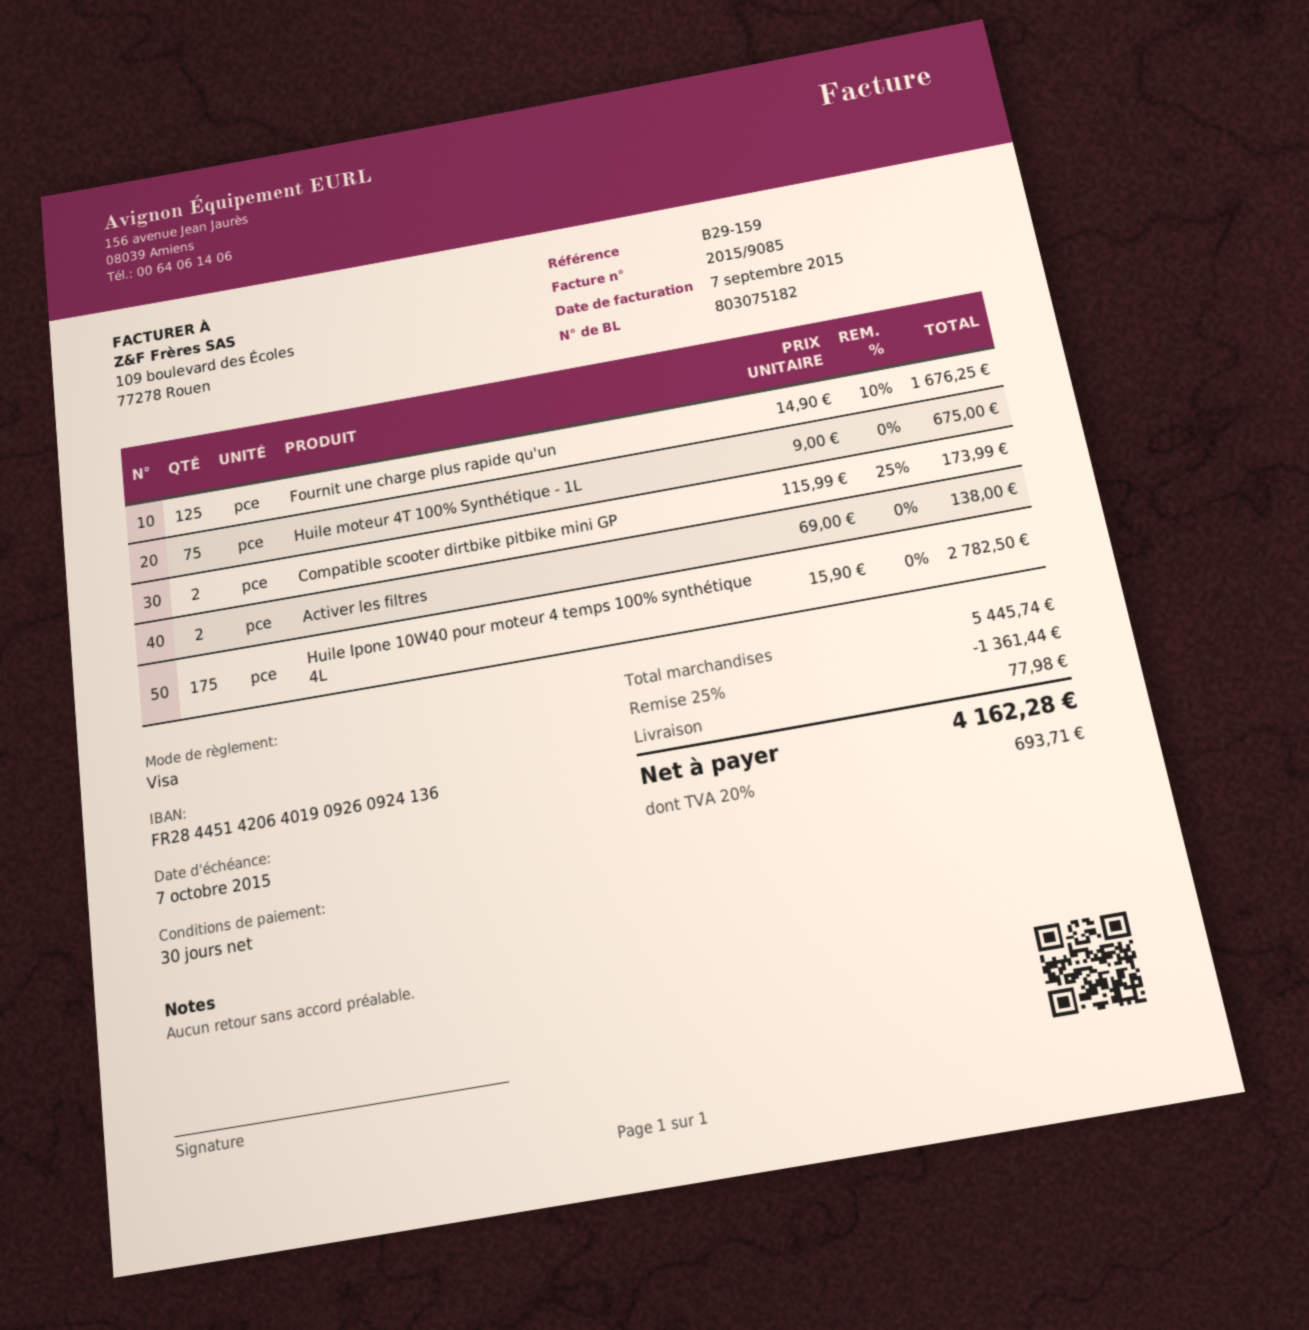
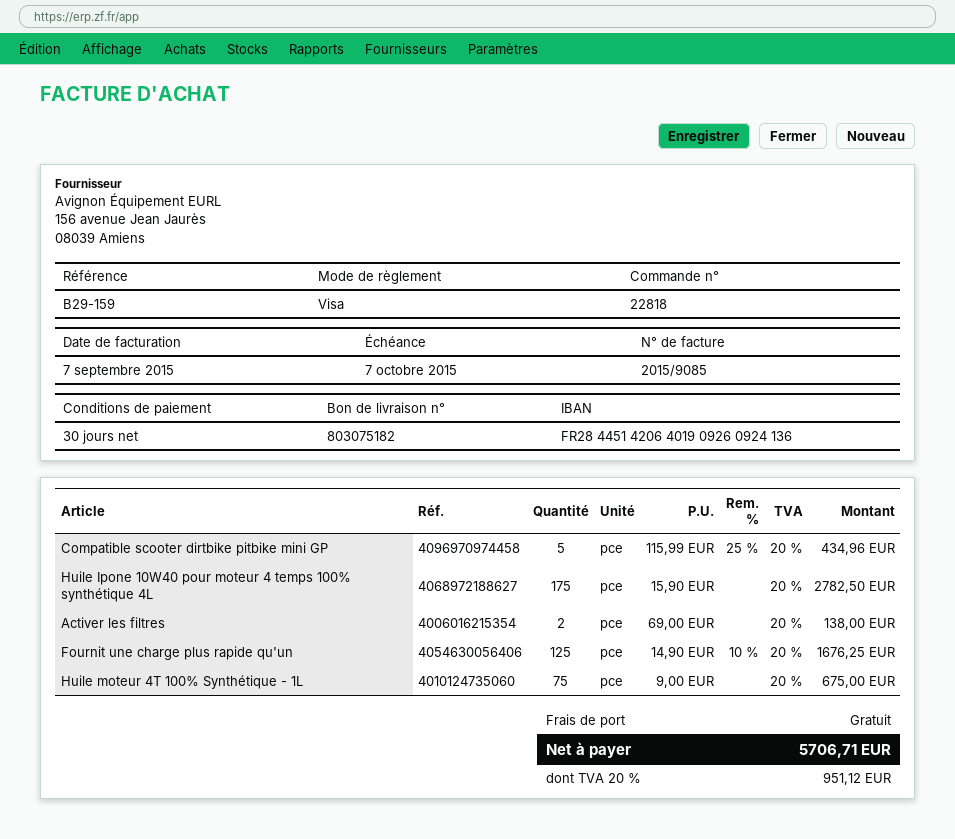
Compatible scooter dirtbike pitbike mini GP: 2 x 115.99 - 25% = 173.99 -> 5 x 115.99 - 25% = 434.96
discount: 25% = 1361.44 -> none
shipping: 77.98 -> 0.00
tax: 20% = 693.71 -> 20% = 951.12
total: 4162.28 -> 5706.71

